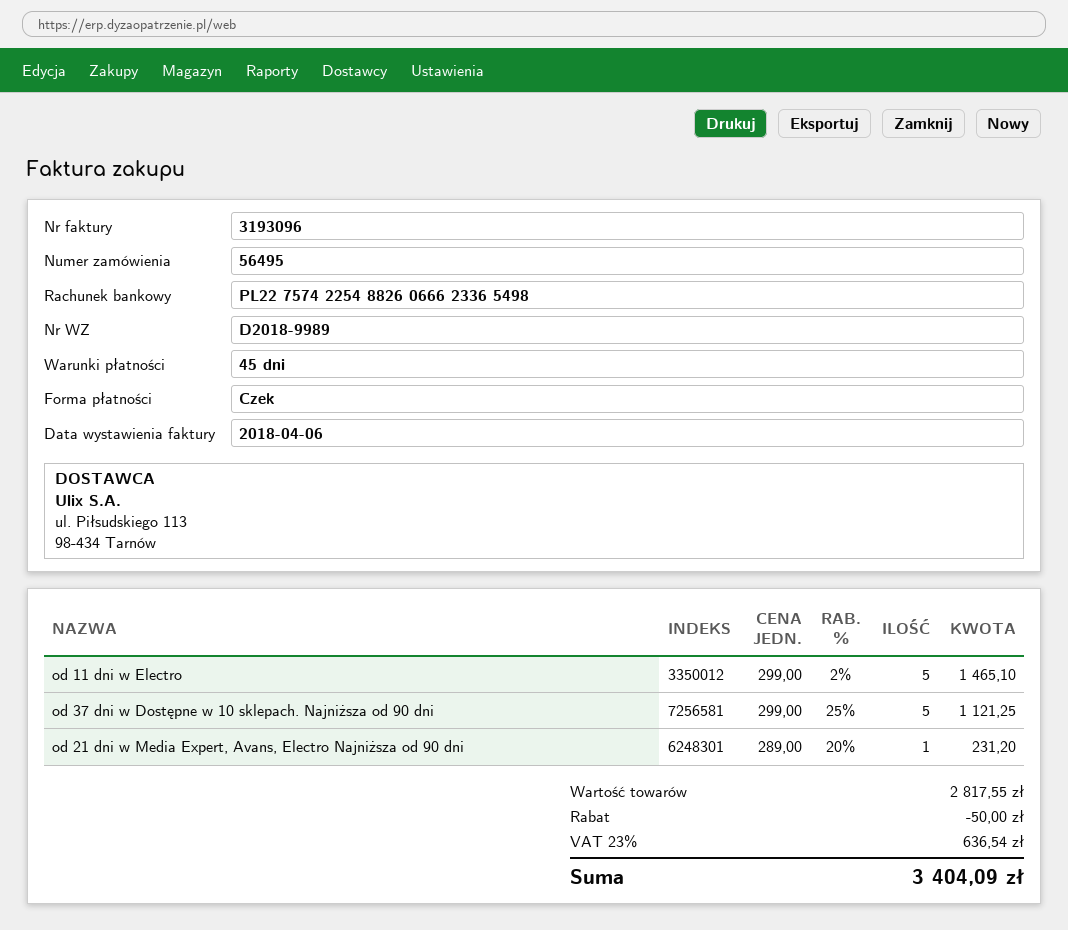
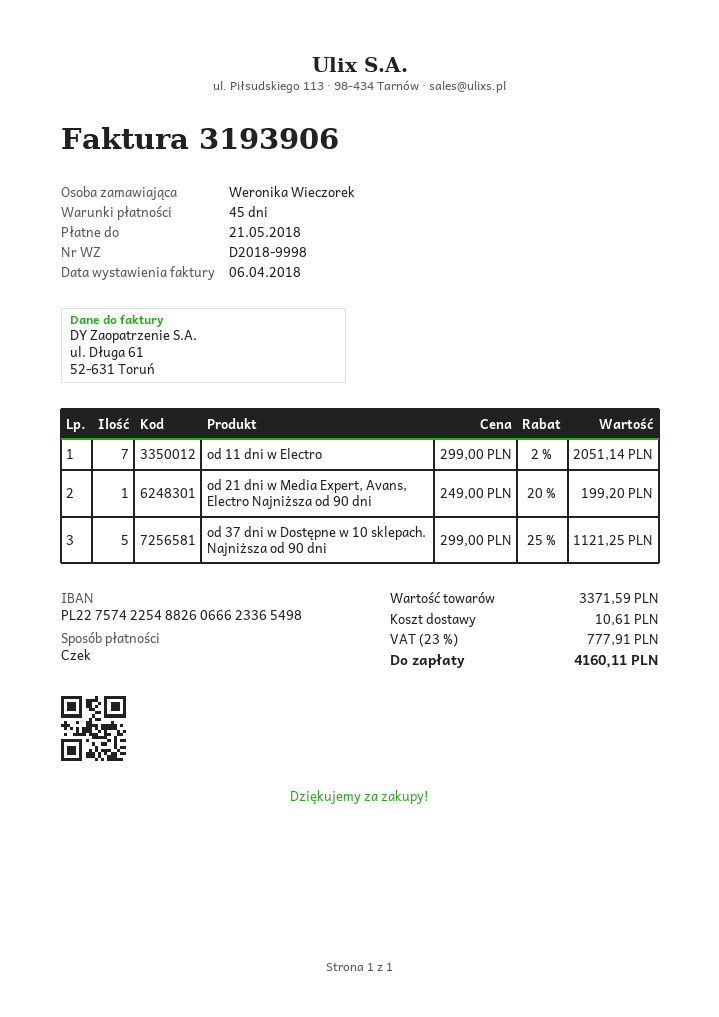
delivery note number: D2018-9989 -> D2018-9998
invoice number: 3193096 -> 3193906
od 11 dni w Electro: 5 x 299.00 - 2% = 1465.10 -> 7 x 299.00 - 2% = 2051.14
od 21 dni w Media Expert, Avans, Electro Najniższa od 90 dni: 1 x 289.00 - 20% = 231.20 -> 1 x 249.00 - 20% = 199.20
subtotal: 2817.55 -> 3371.59
discount: 50.00 -> none
shipping: none -> 10.61
tax: 23% = 636.54 -> 23% = 777.91
total: 3404.09 -> 4160.11

